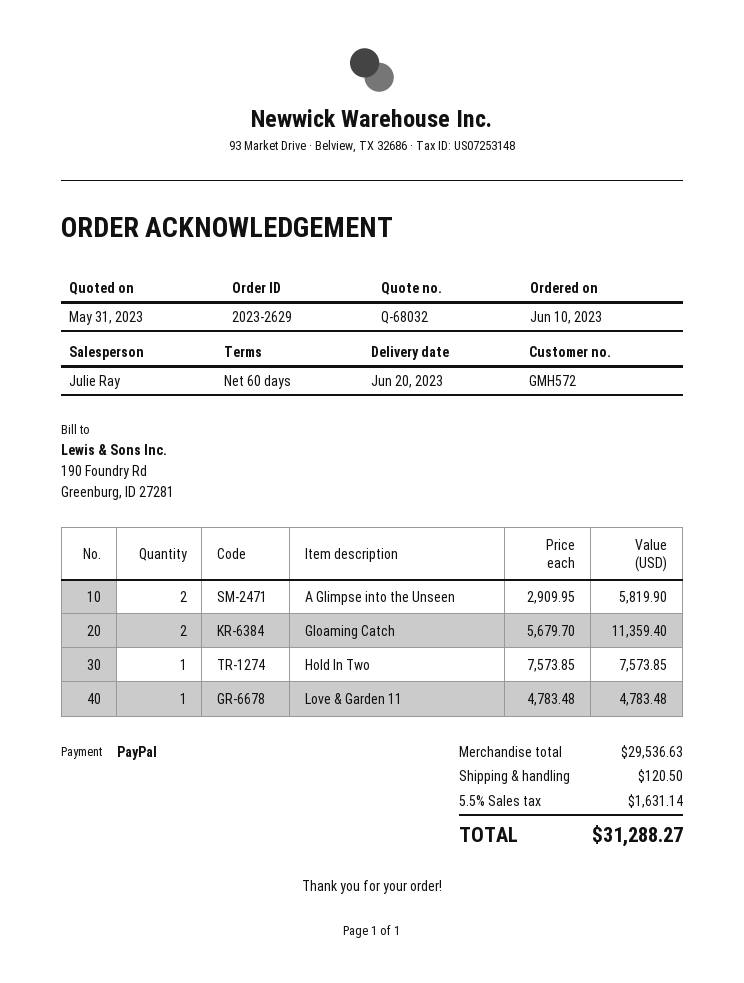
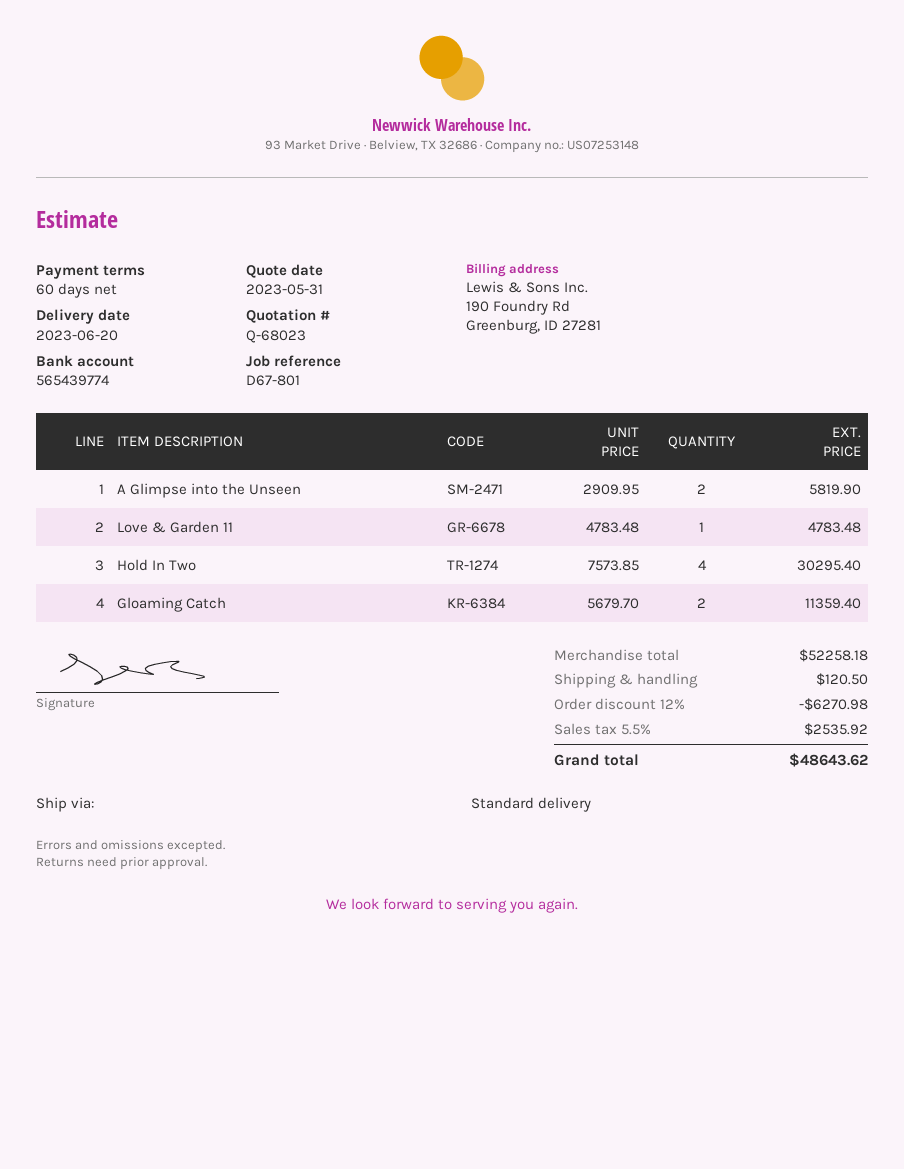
quote number: Q-68032 -> Q-68023
Hold In Two: 1 x 7573.85 = 7573.85 -> 4 x 7573.85 = 30295.40
subtotal: 29536.63 -> 52258.18
discount: none -> 12% = 6270.98
tax: 5.5% = 1631.14 -> 5.5% = 2535.92
total: 31288.27 -> 48643.62

